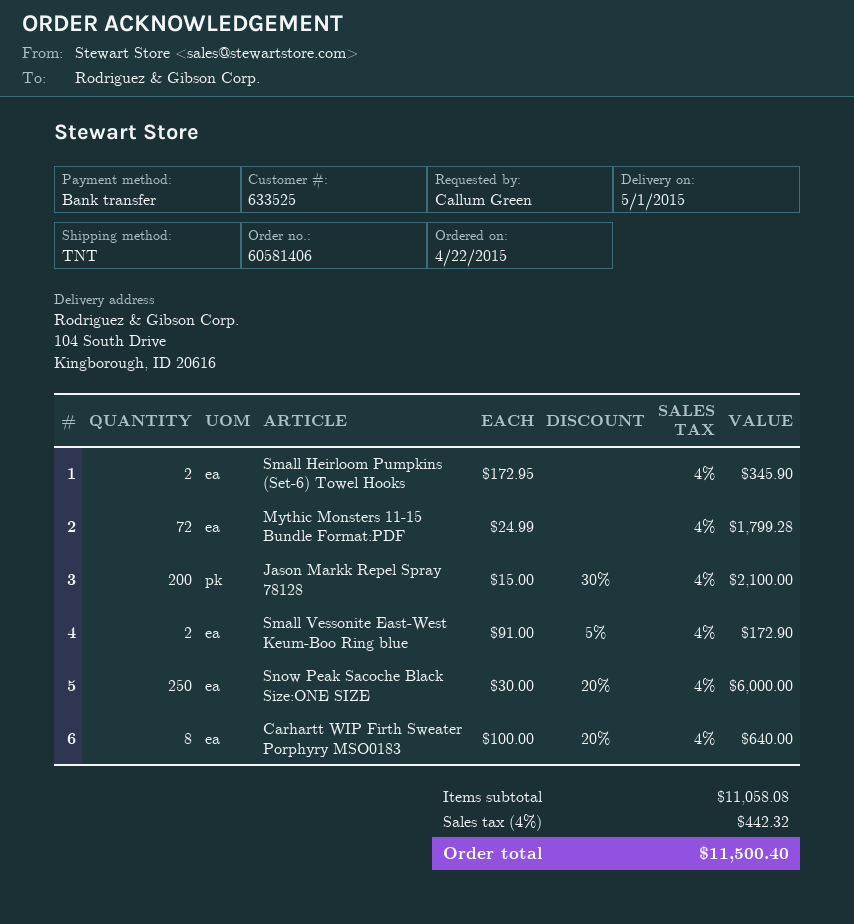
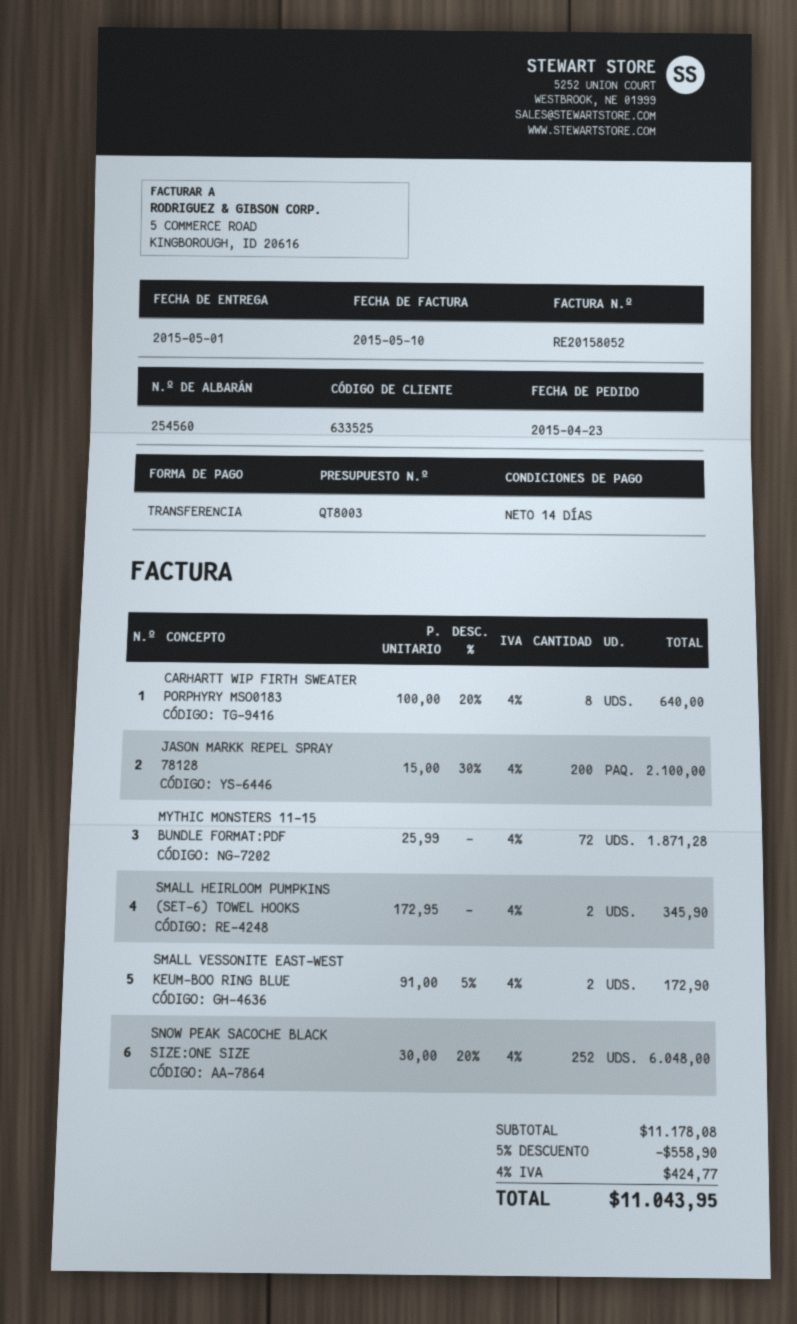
order date: 2015-04-22 -> 2015-04-23
Mythic Monsters 11-15 Bundle Format:PDF: 72 x 24.99 = 1799.28 -> 72 x 25.99 = 1871.28
Snow Peak Sacoche Black Size:ONE SIZE: 250 x 30.00 - 20% = 6000.00 -> 252 x 30.00 - 20% = 6048.00
subtotal: 11058.08 -> 11178.08
discount: none -> 5% = 558.90
tax: 4% = 442.32 -> 4% = 424.77
total: 11500.40 -> 11043.95

